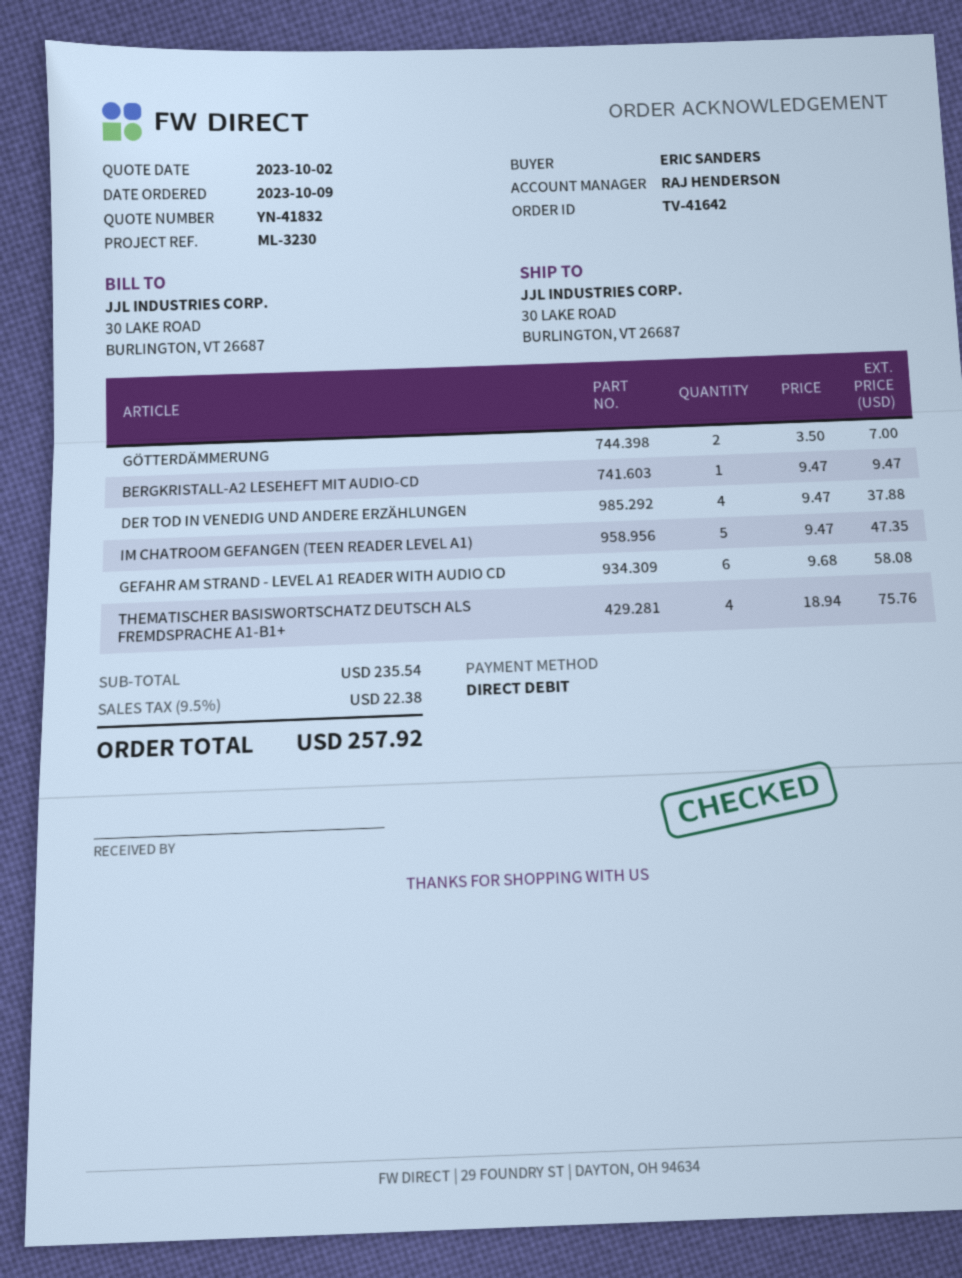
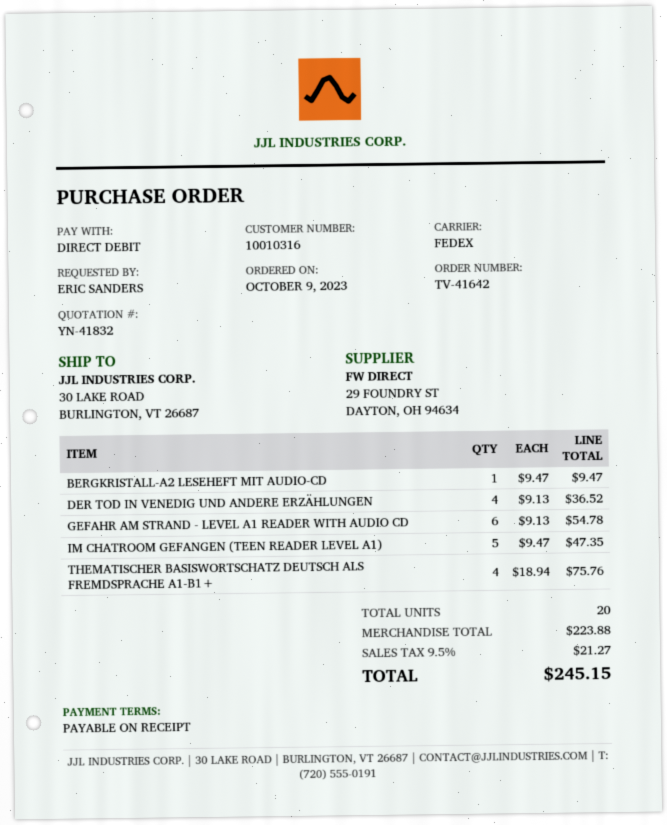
GÖTTERDÄMMERUNG: 2 x 3.50 = 7.00 -> none
DER TOD IN VENEDIG UND ANDERE ERZÄHLUNGEN: 4 x 9.47 = 37.88 -> 4 x 9.13 = 36.52
GEFAHR AM STRAND - LEVEL A1 READER WITH AUDIO CD: 6 x 9.68 = 58.08 -> 6 x 9.13 = 54.78
subtotal: 235.54 -> 223.88
tax: 9.5% = 22.38 -> 9.5% = 21.27
total: 257.92 -> 245.15

